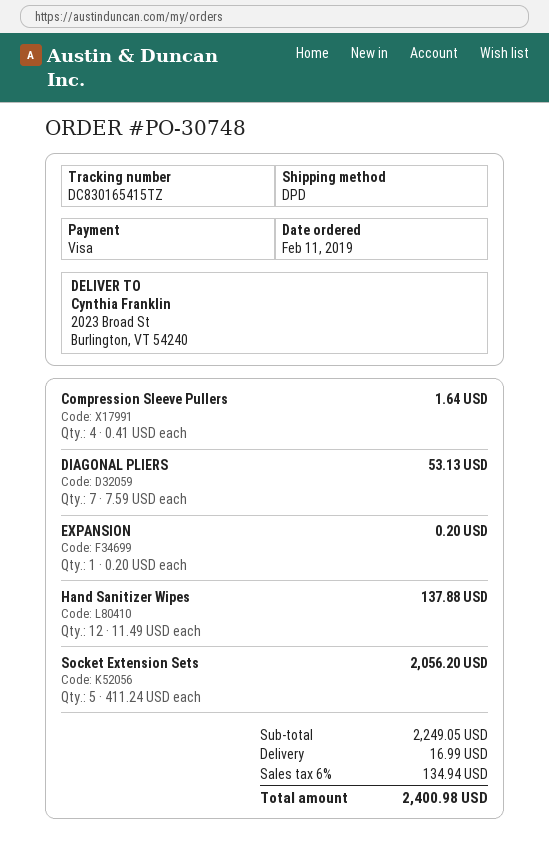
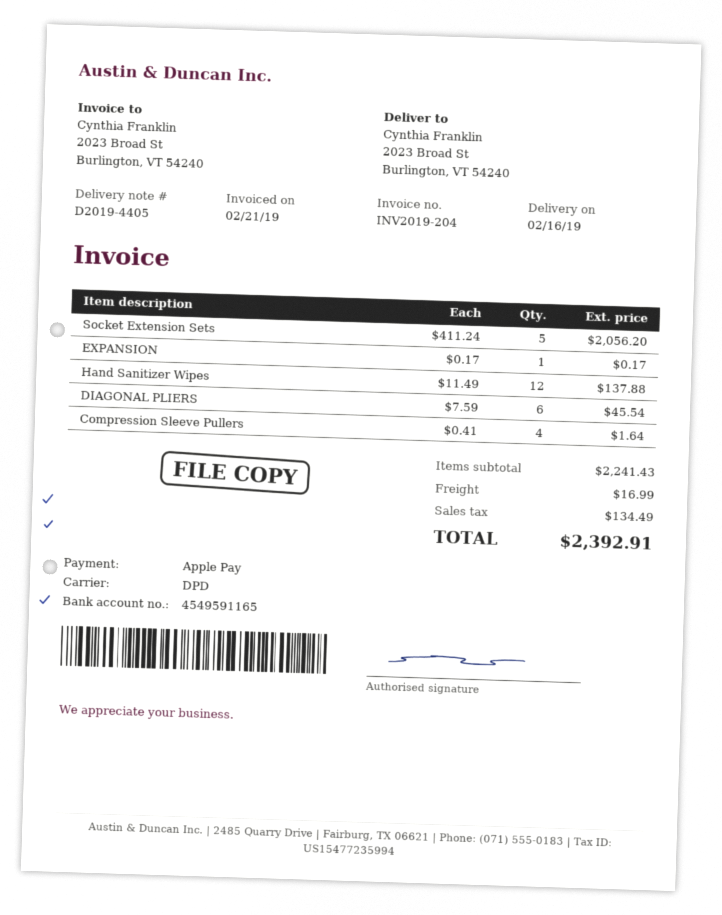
payment method: Visa -> Apple Pay
DIAGONAL PLIERS: 7 x 7.59 = 53.13 -> 6 x 7.59 = 45.54
EXPANSION: 1 x 0.20 = 0.20 -> 1 x 0.17 = 0.17
subtotal: 2249.05 -> 2241.43
tax: 134.94 -> 134.49
total: 2400.98 -> 2392.91

